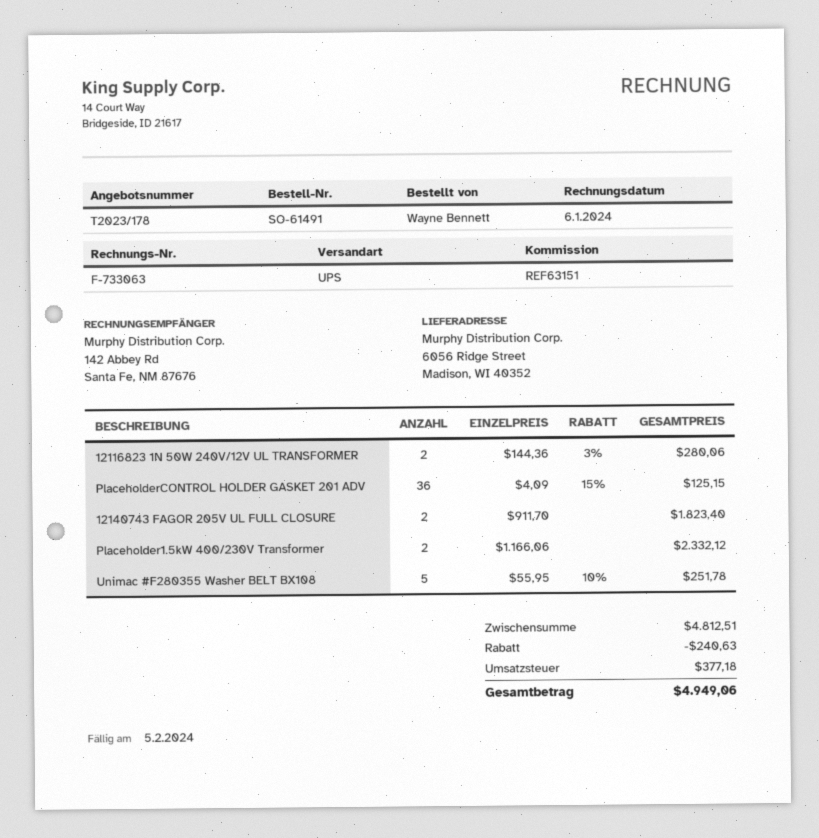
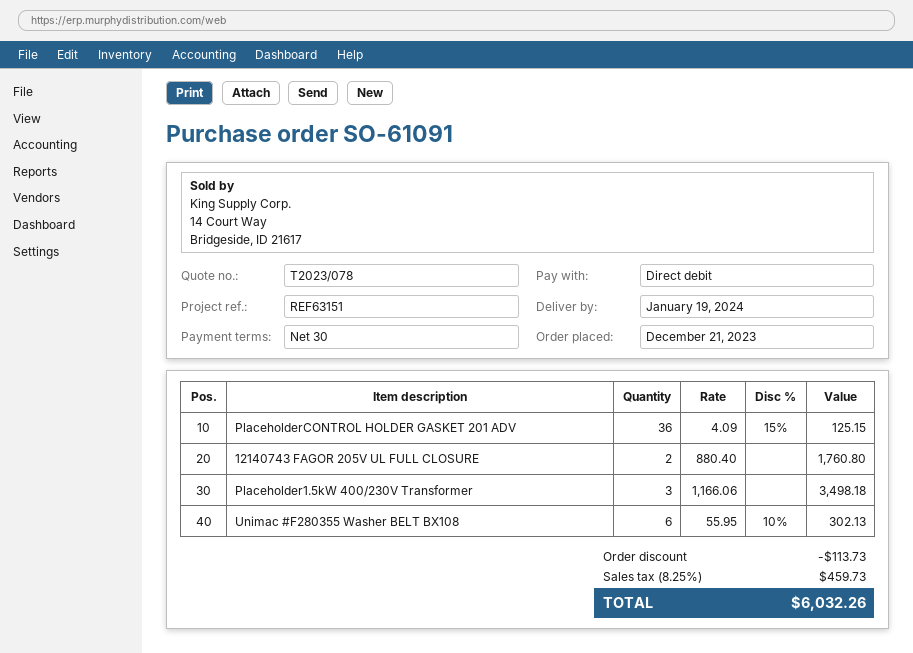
quote number: T2023/178 -> T2023/078
order number: SO-61491 -> SO-61091
12116823 1N 50W 240V/12V UL TRANSFORMER: 2 x 144.36 - 3% = 280.06 -> none
12140743 FAGOR 205V UL FULL CLOSURE: 2 x 911.70 = 1823.40 -> 2 x 880.40 = 1760.80
Placeholder1.5kW 400/230V Transformer: 2 x 1166.06 = 2332.12 -> 3 x 1166.06 = 3498.18
Unimac #F280355 Washer BELT BX108: 5 x 55.95 - 10% = 251.78 -> 6 x 55.95 - 10% = 302.13
discount: 240.63 -> 113.73
tax: 377.18 -> 459.73
total: 4949.06 -> 6032.26

